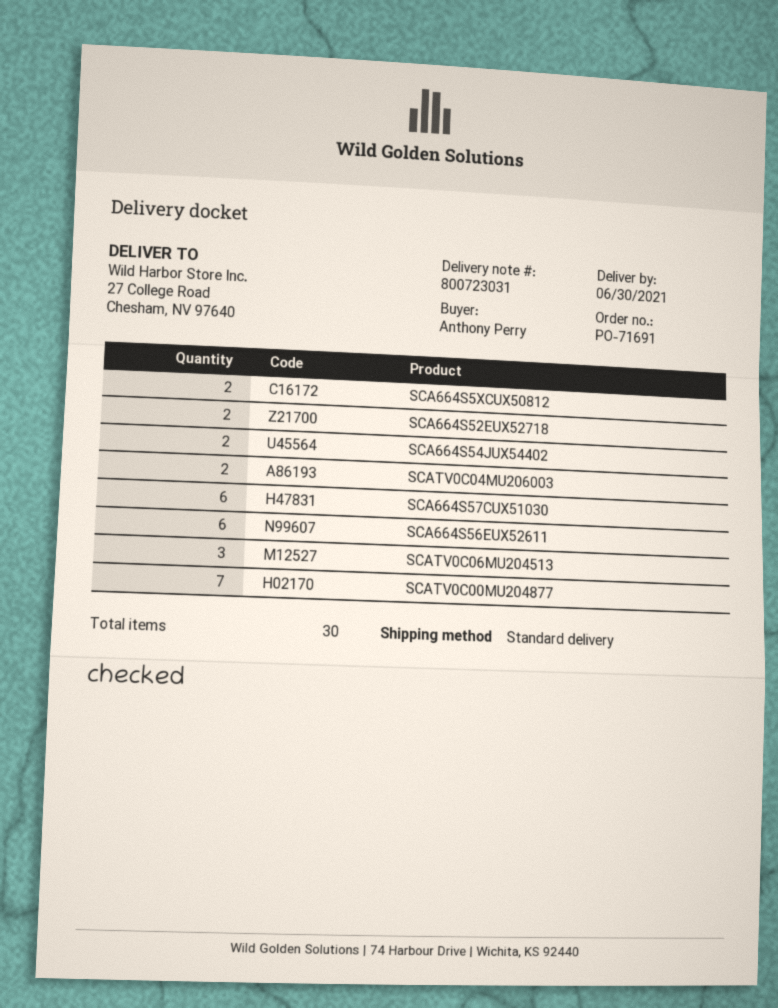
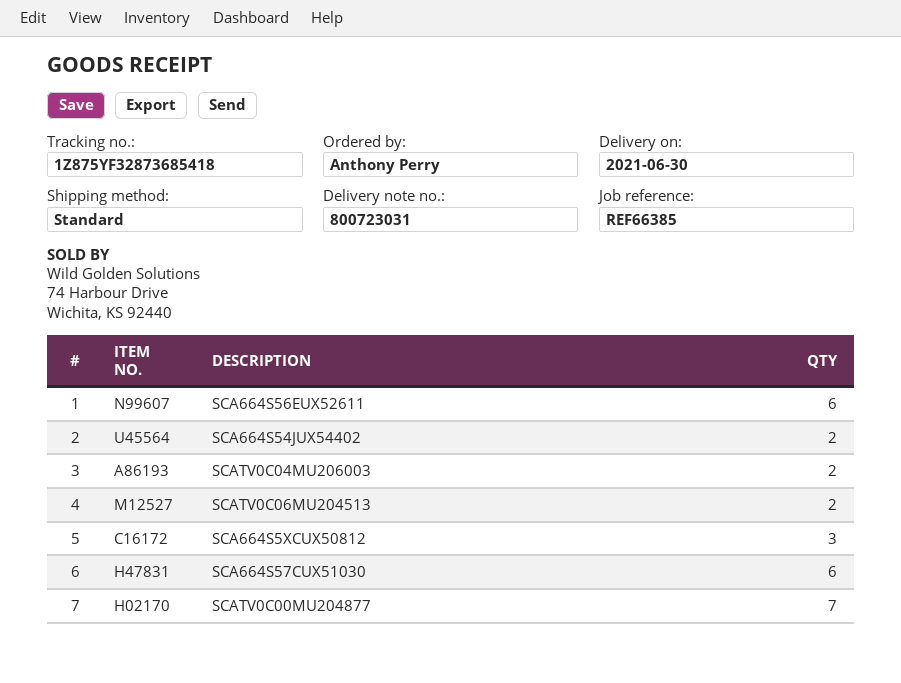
SCA664S5XCUX50812: 2 -> 3
SCA664S52EUX52718: 2 -> none
SCATV0C06MU204513: 3 -> 2

